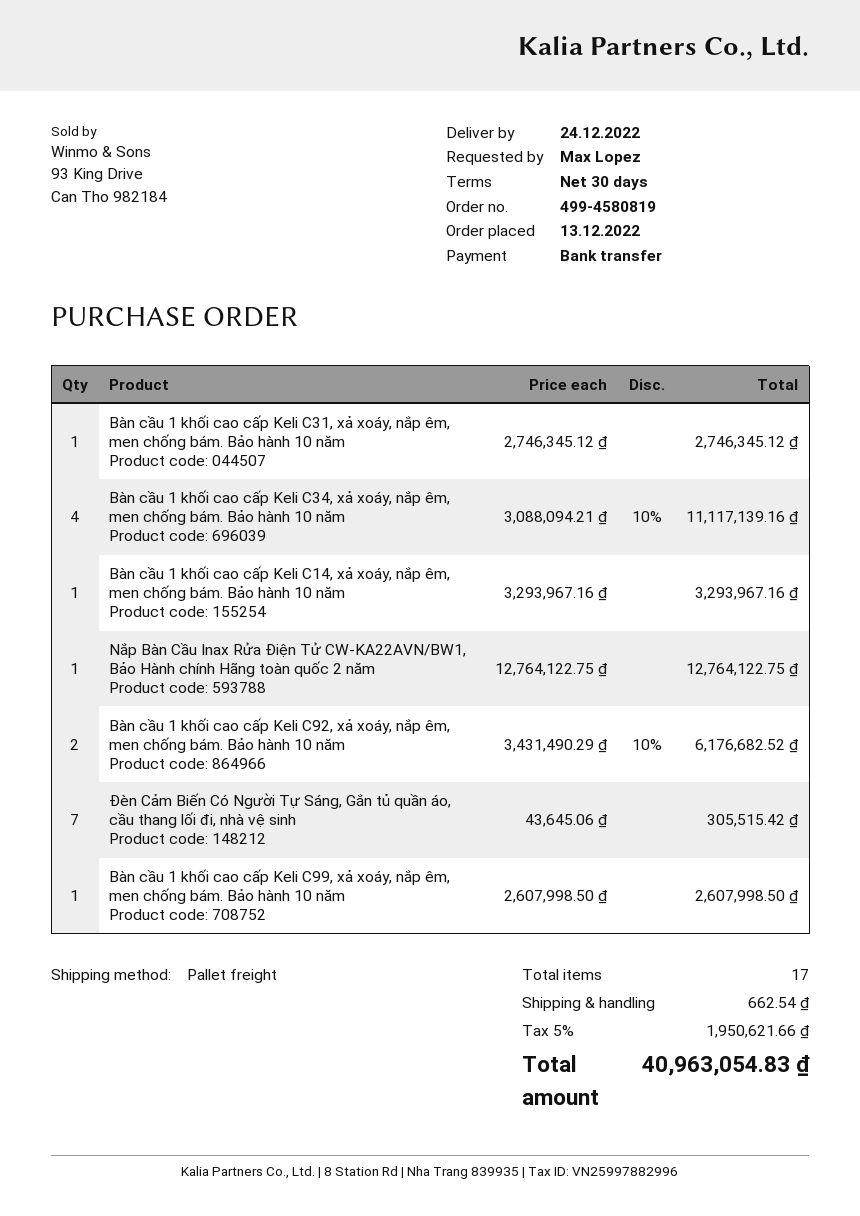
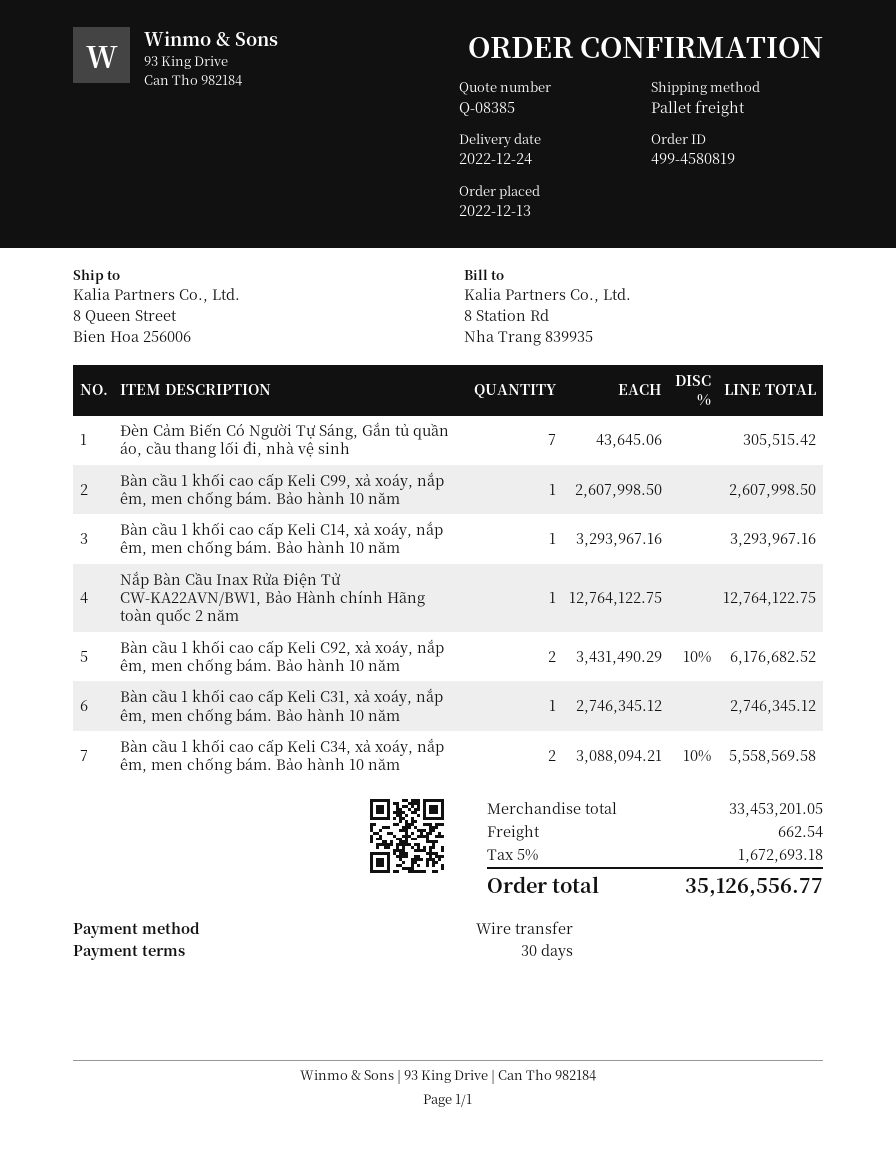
Bàn cầu 1 khối cao cấp Keli C34, xả xoáy, nắp êm, men chống bám. Bảo hành 10 năm: 4 x 3088094.21 - 10% = 11117139.16 -> 2 x 3088094.21 - 10% = 5558569.58
tax: 5% = 1950621.66 -> 5% = 1672693.18
total: 40963054.83 -> 35126556.77

